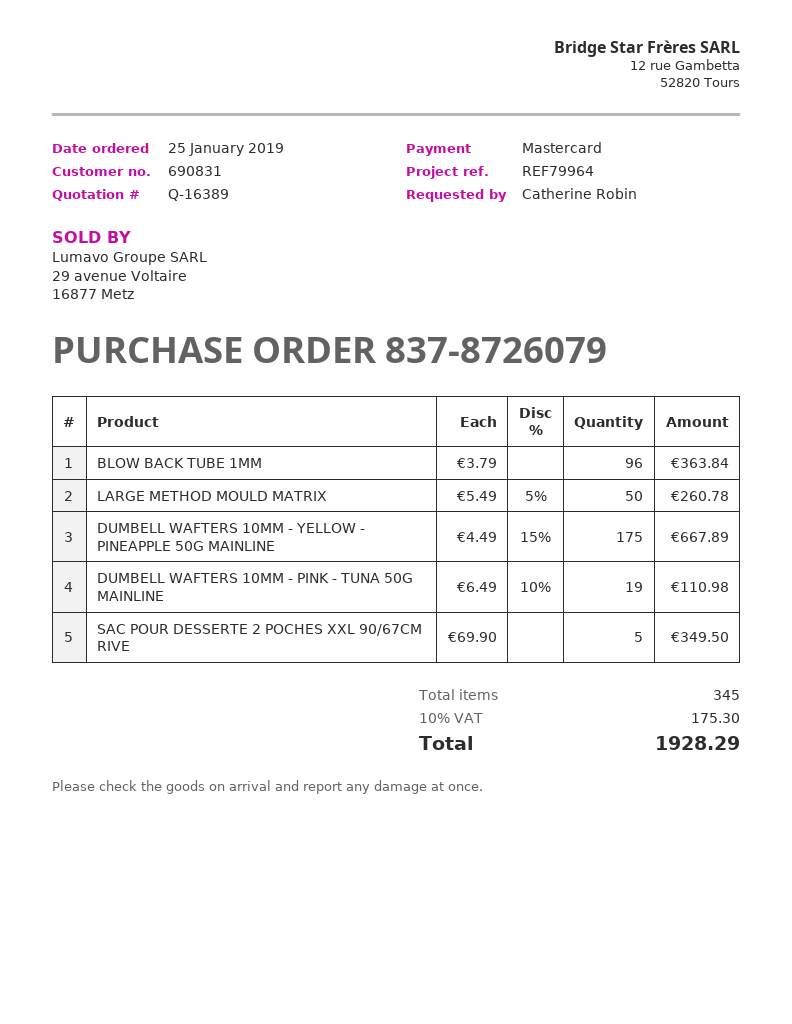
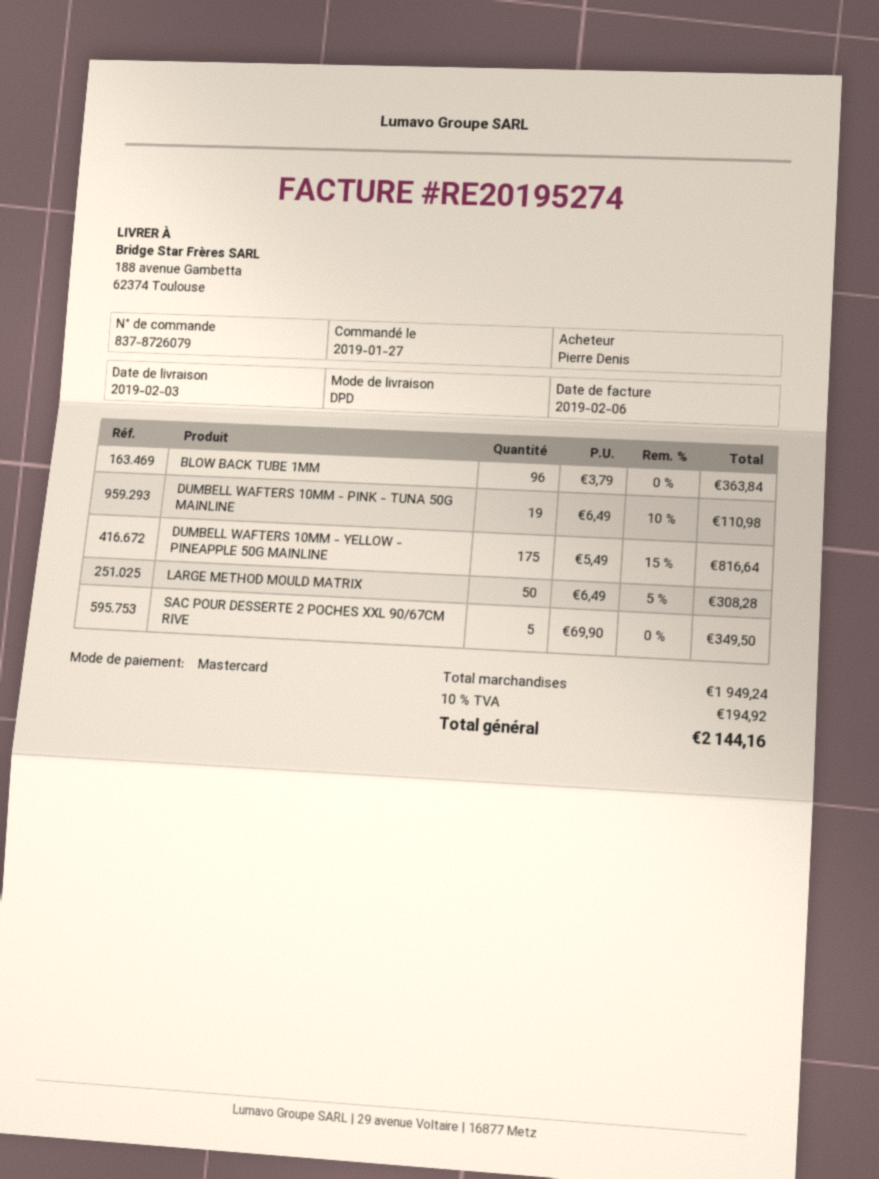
order date: 2019-01-25 -> 2019-01-27
ordered by: Catherine Robin -> Pierre Denis
LARGE METHOD MOULD MATRIX: 50 x 5.49 - 5% = 260.78 -> 50 x 6.49 - 5% = 308.28
DUMBELL WAFTERS 10MM - YELLOW - PINEAPPLE 50G MAINLINE: 175 x 4.49 - 15% = 667.89 -> 175 x 5.49 - 15% = 816.64
tax: 10% = 175.30 -> 10% = 194.92
total: 1928.29 -> 2144.16

